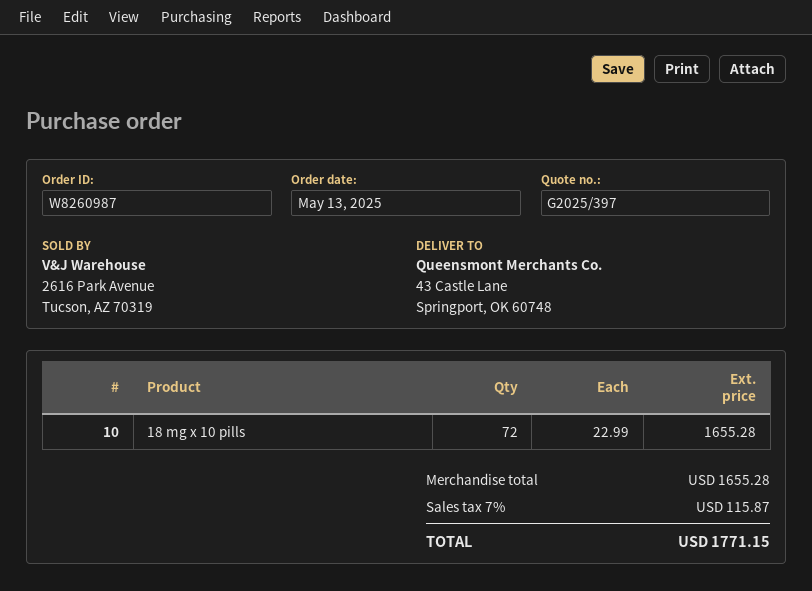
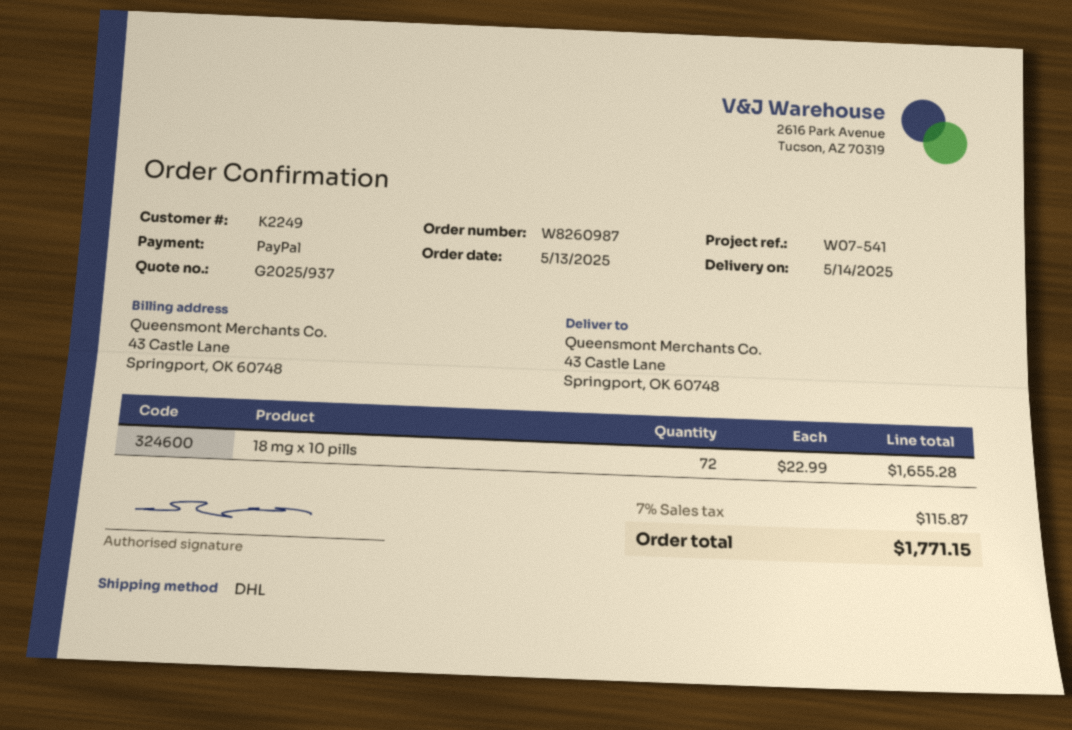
quote number: G2025/397 -> G2025/937

